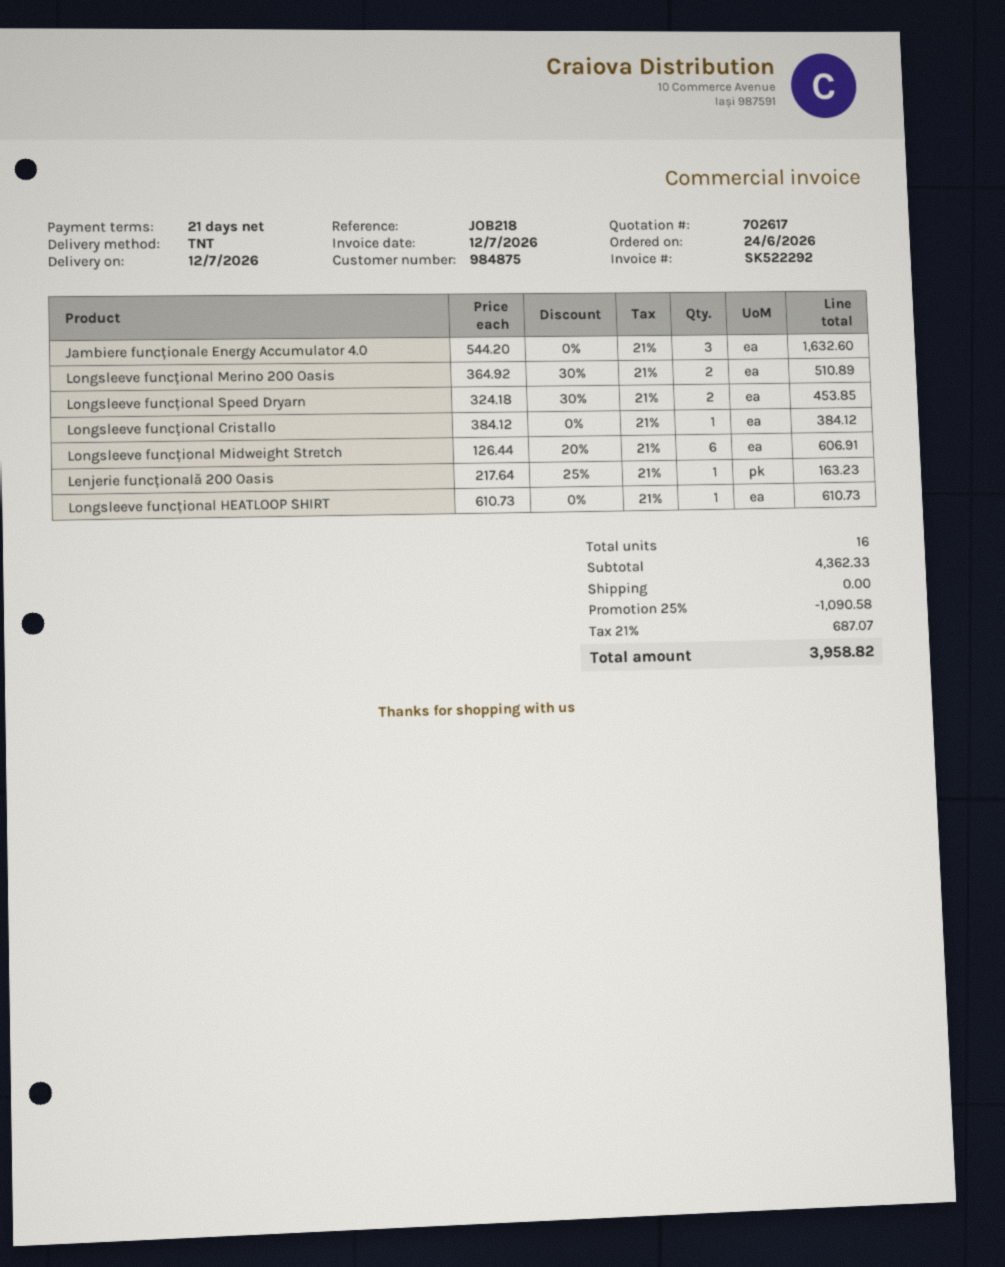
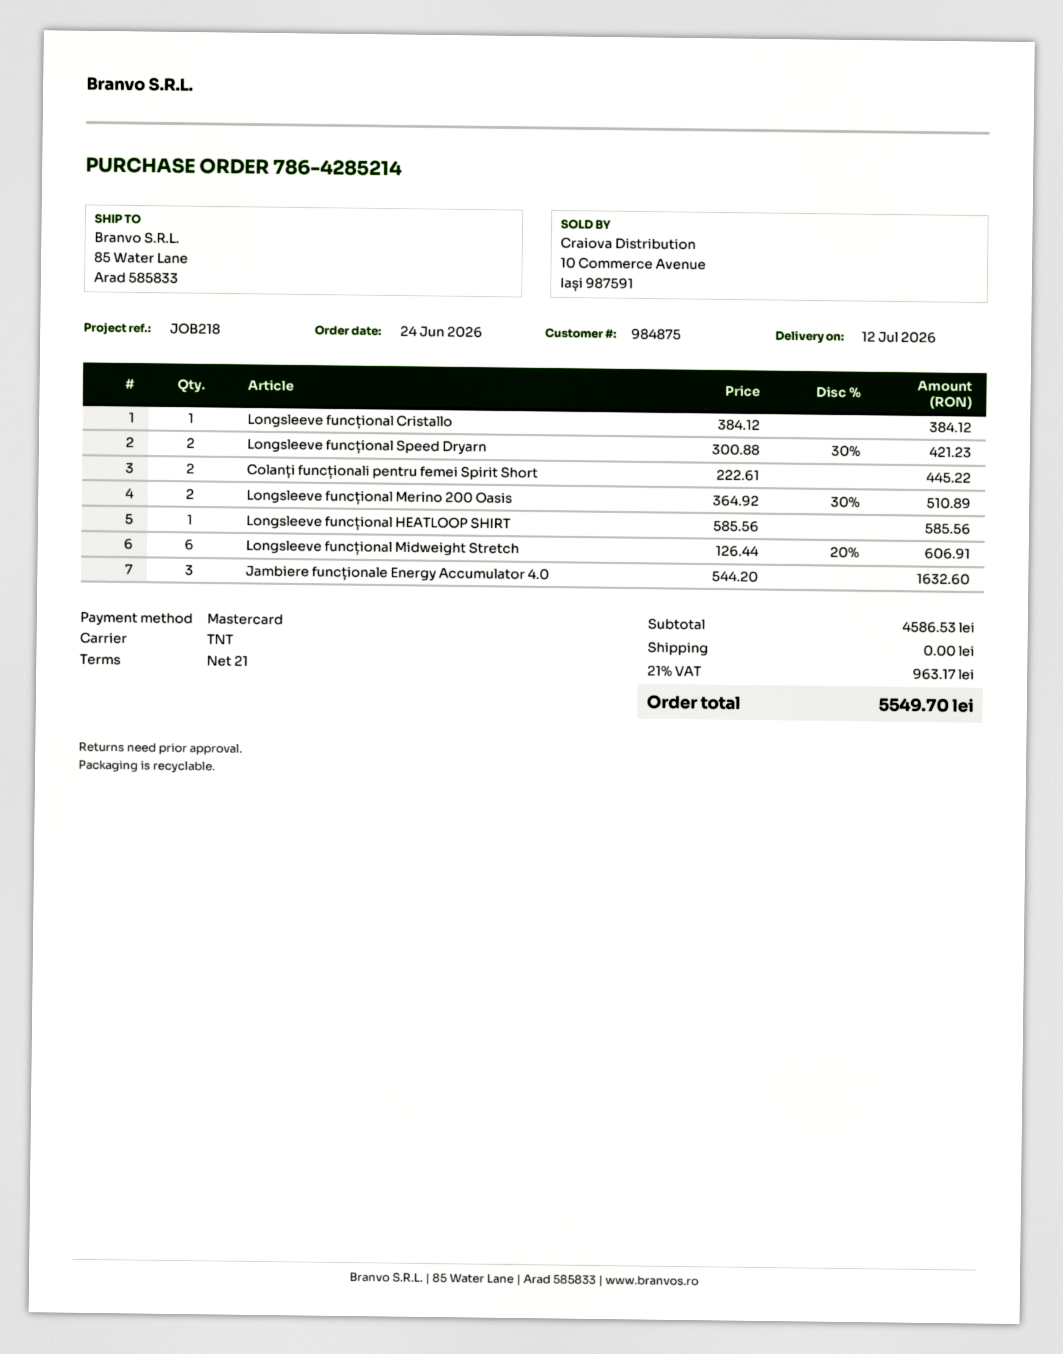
Longsleeve funcțional Speed Dryarn: 2 x 324.18 - 30% = 453.85 -> 2 x 300.88 - 30% = 421.23
Lenjerie funcțională 200 Oasis: 1 x 217.64 - 25% = 163.23 -> none
Longsleeve funcțional HEATLOOP SHIRT: 1 x 610.73 = 610.73 -> 1 x 585.56 = 585.56
Colanți funcționali pentru femei Spirit Short: none -> 2 x 222.61 = 445.22
subtotal: 4362.33 -> 4586.53
discount: 25% = 1090.58 -> none
tax: 21% = 687.07 -> 21% = 963.17
total: 3958.82 -> 5549.70

